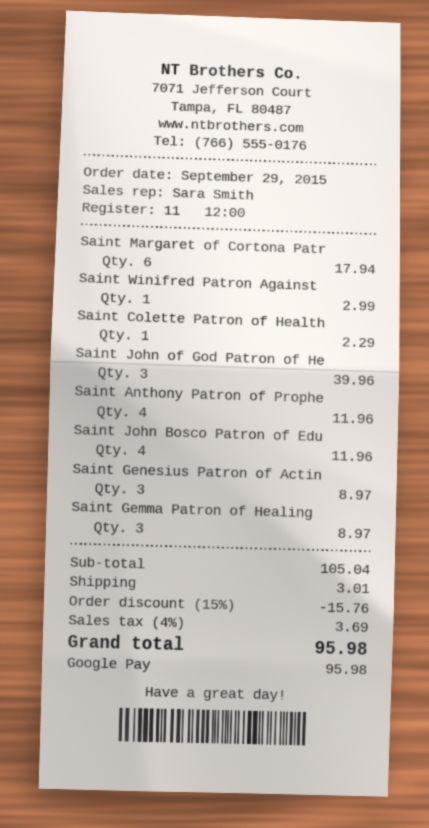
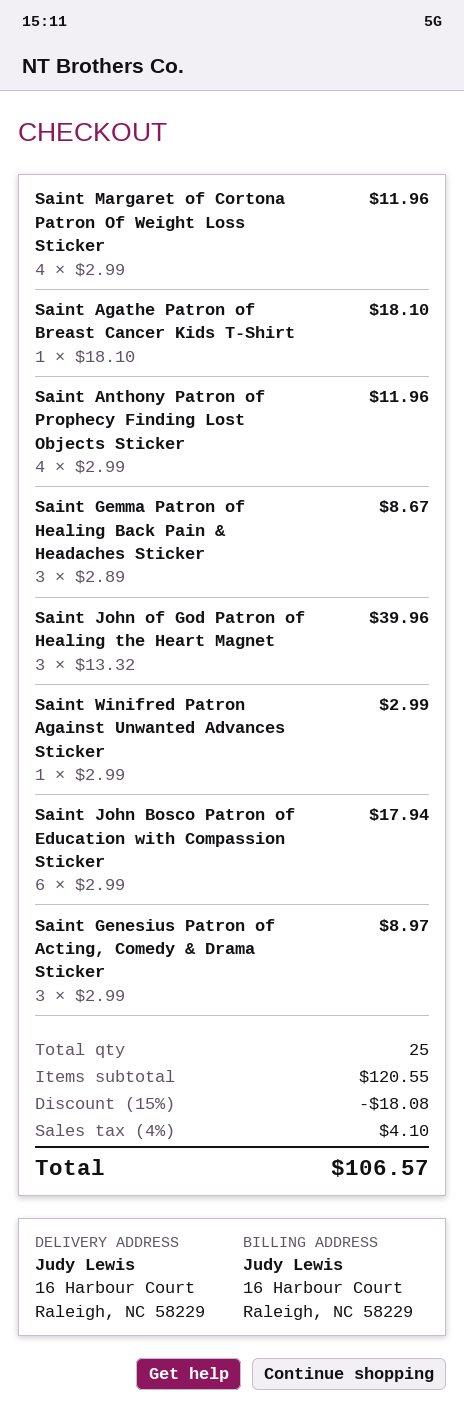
Saint Margaret of Cortona Patr: 6 for 17.94 -> 4 for 11.96
Saint Colette Patron of Health: 1 for 2.29 -> none
Saint John Bosco Patron of Edu: 4 for 11.96 -> 6 for 17.94
Saint Gemma Patron of Healing: 3 for 8.97 -> 3 for 8.67
Saint Agathe Patron of Breast Cancer Kids T-Shirt: none -> 1 for 18.10
subtotal: 105.04 -> 120.55
discount: 15% = 15.76 -> 15% = 18.08
shipping: 3.01 -> none
tax: 4% = 3.69 -> 4% = 4.10
total: 95.98 -> 106.57

